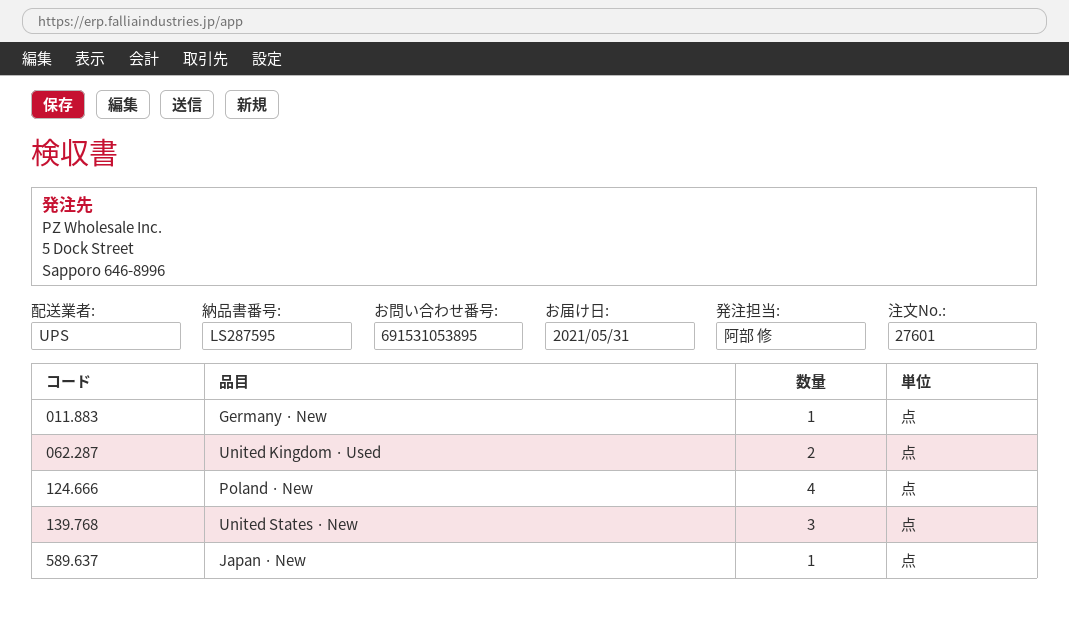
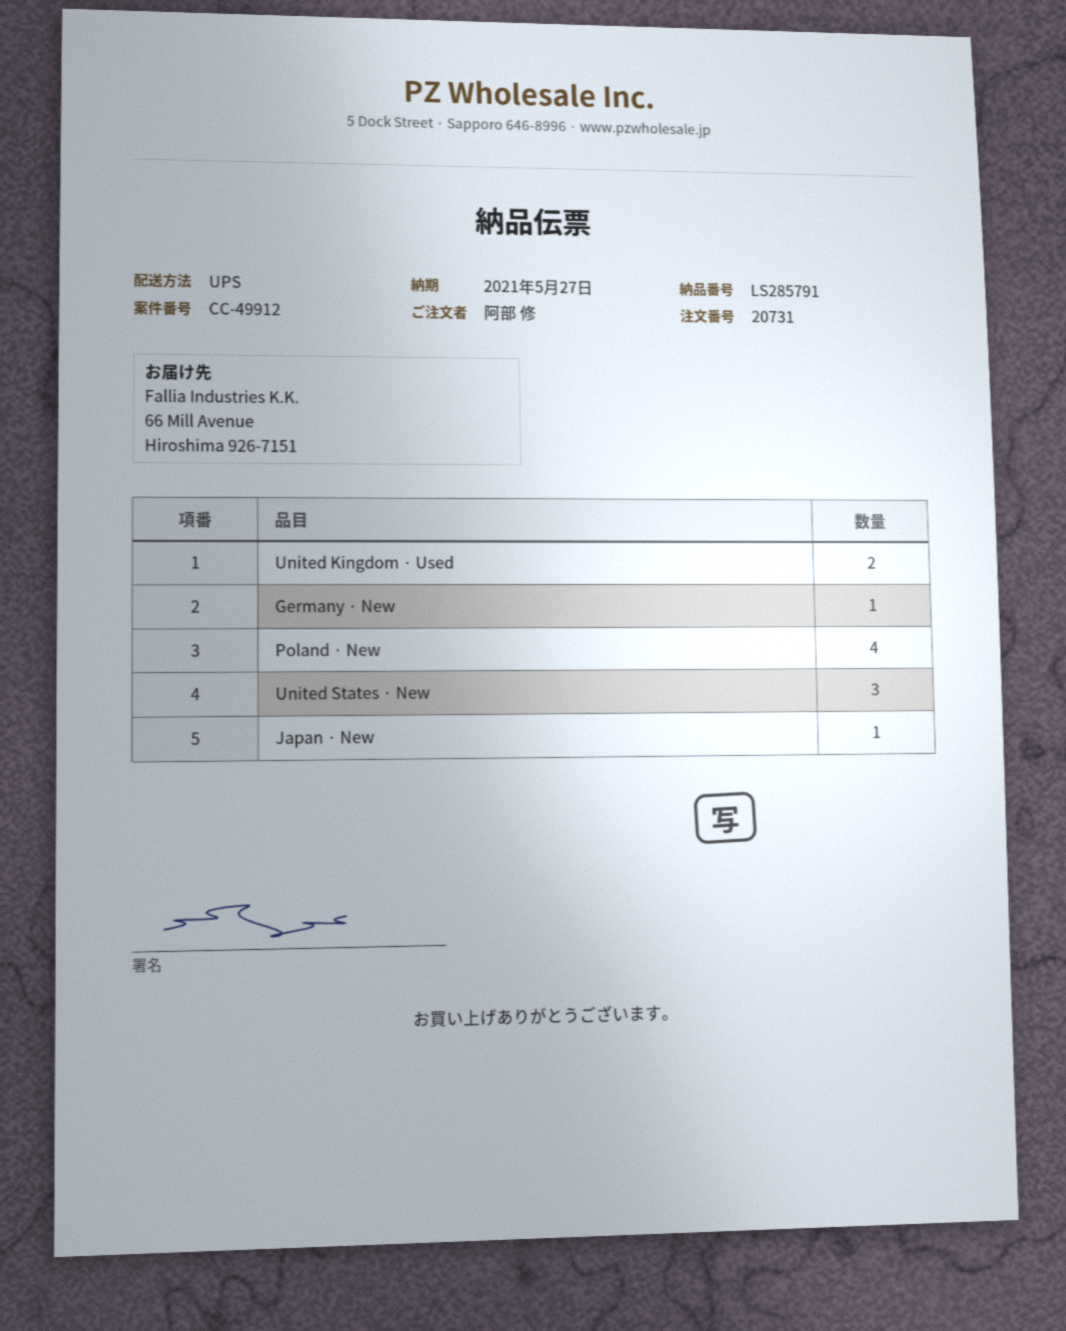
order number: 27601 -> 20731
delivery note number: LS287595 -> LS285791
delivery date: 2021-05-31 -> 2021-05-27

